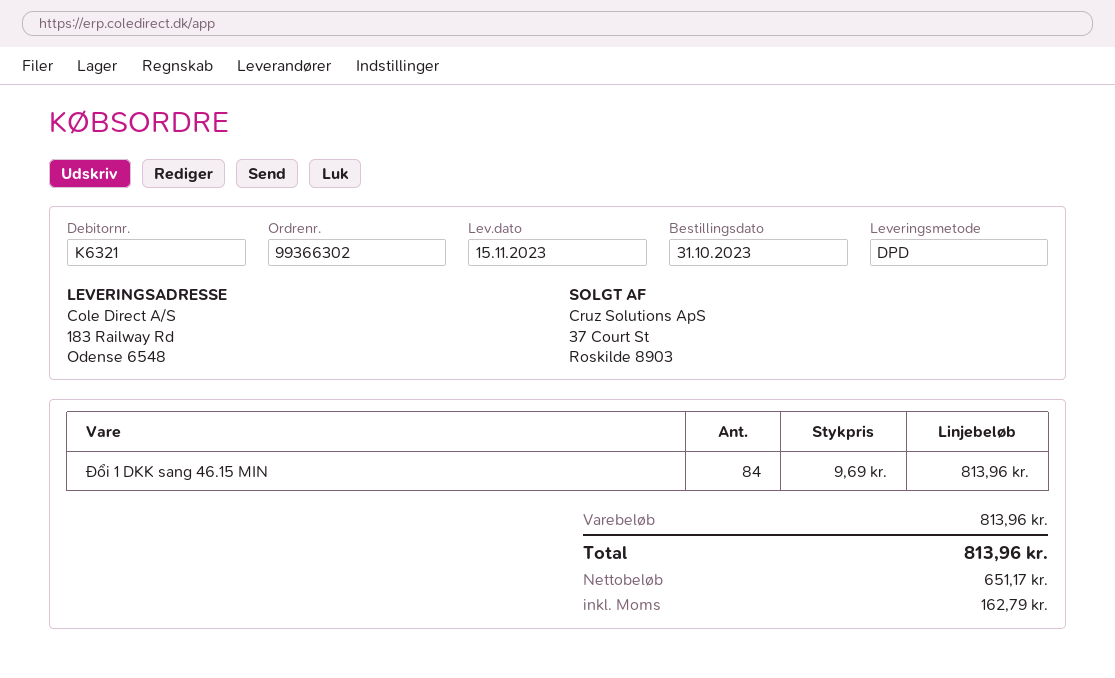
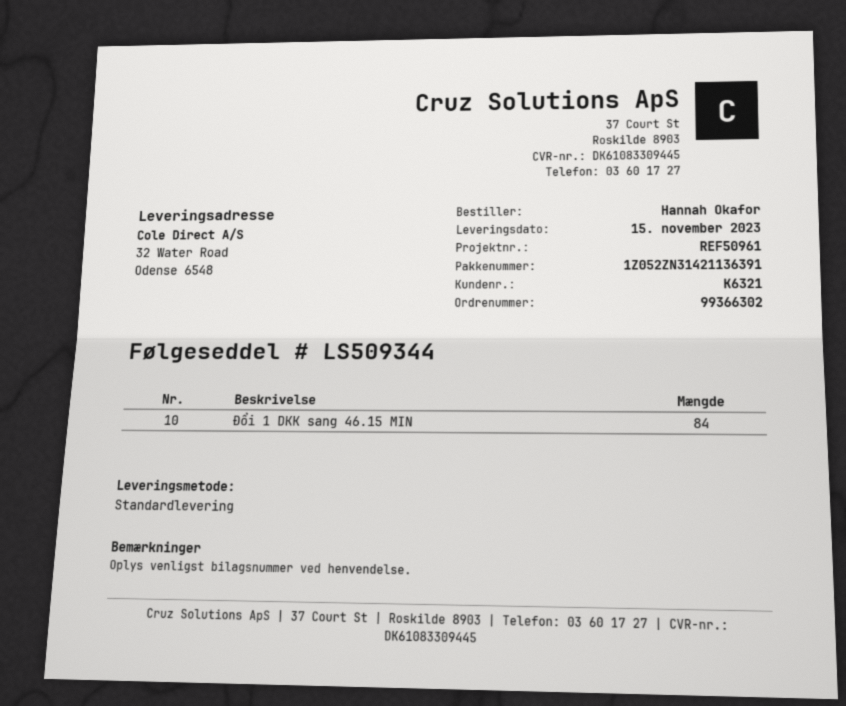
shipping method: DPD -> standard
ship to: 183 Railway Rd, Odense 6548 -> 32 Water Road, Odense 6548

